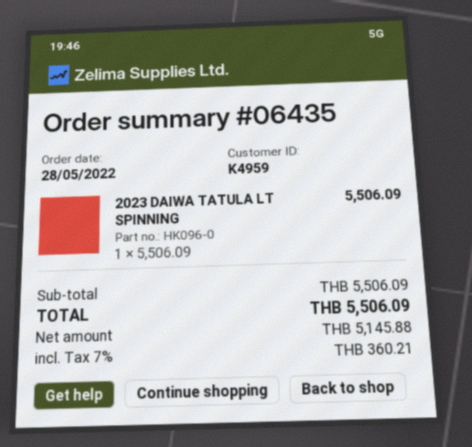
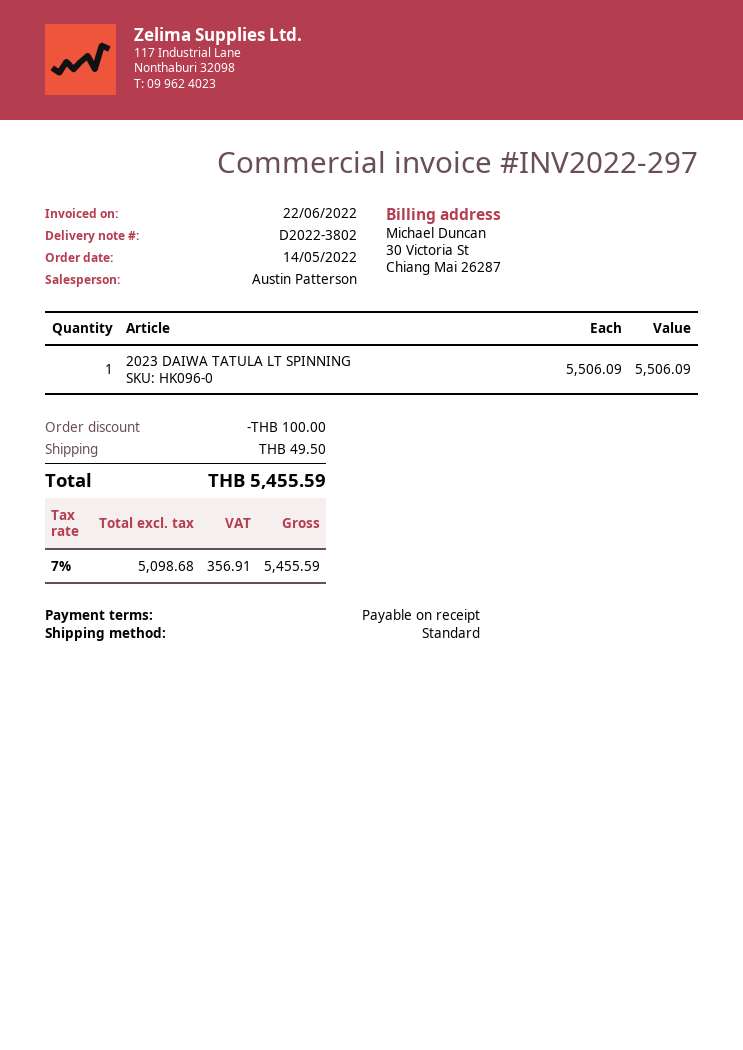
order date: 2022-05-28 -> 2022-05-14
discount: none -> 100.00
shipping: none -> 49.50
net: 5145.88 -> 5098.68
tax: 7% = 360.21 -> 7% = 356.91
total: 5506.09 -> 5455.59

